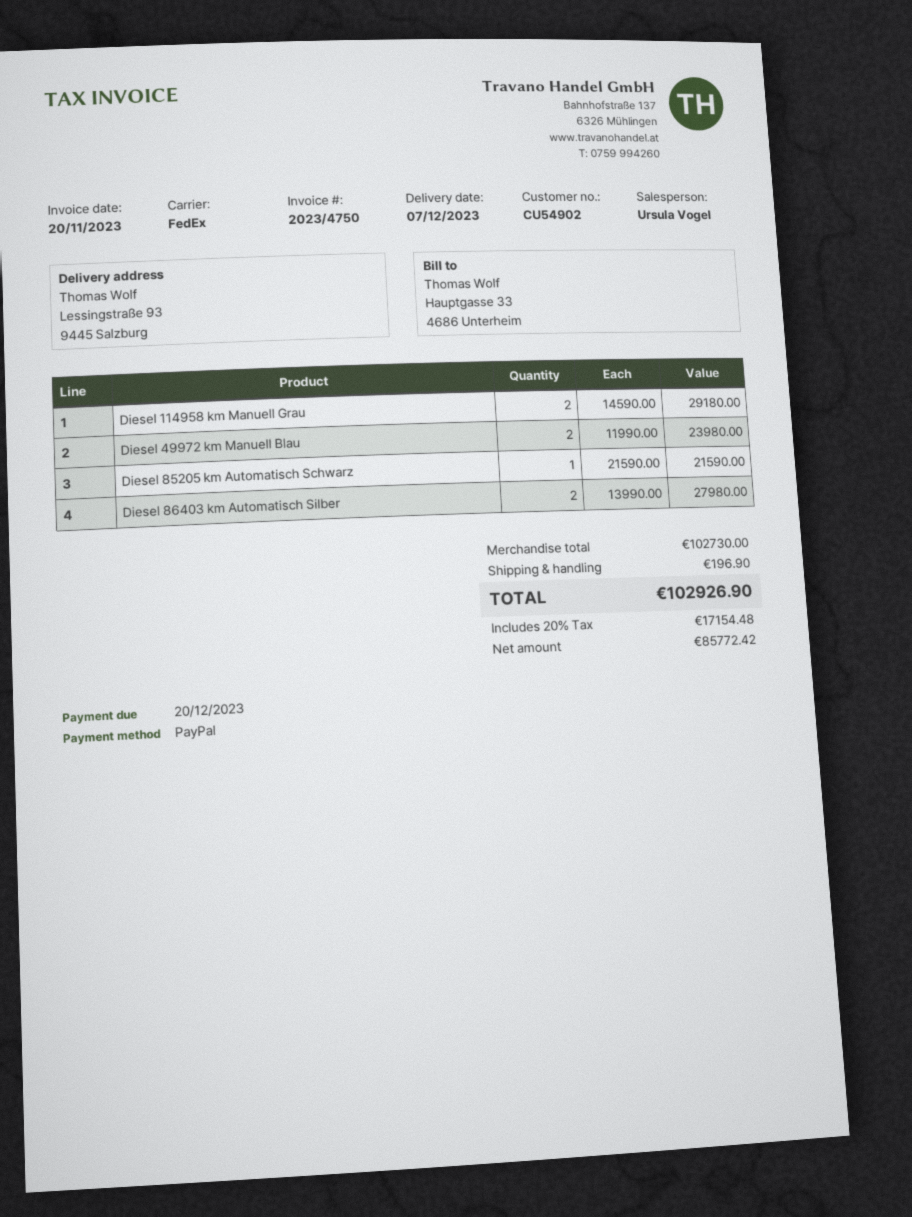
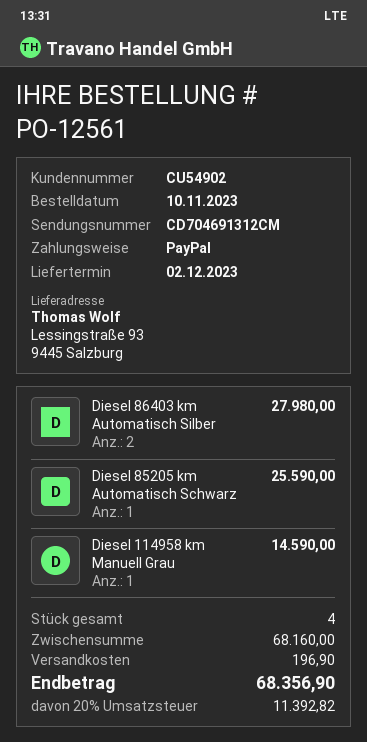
delivery date: 2023-12-07 -> 2023-12-02
Diesel 114958 km Manuell Grau: 2 for 29180.00 -> 1 for 14590.00
Diesel 49972 km Manuell Blau: 2 for 23980.00 -> none
Diesel 85205 km Automatisch Schwarz: 1 for 21590.00 -> 1 for 25590.00
subtotal: 102730.00 -> 68160.00
tax: 20% = 17154.48 -> 20% = 11392.82
total: 102926.90 -> 68356.90

